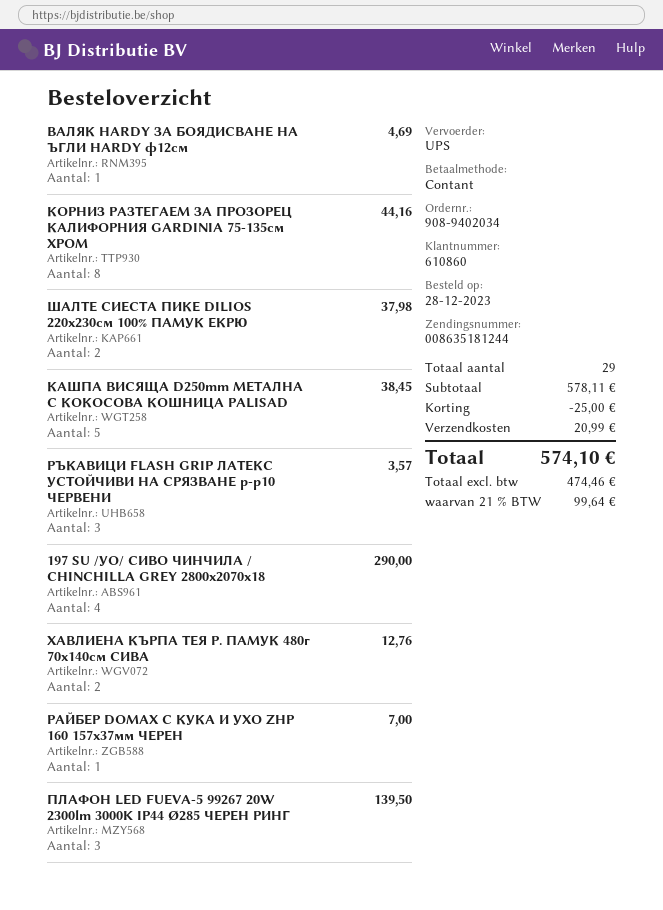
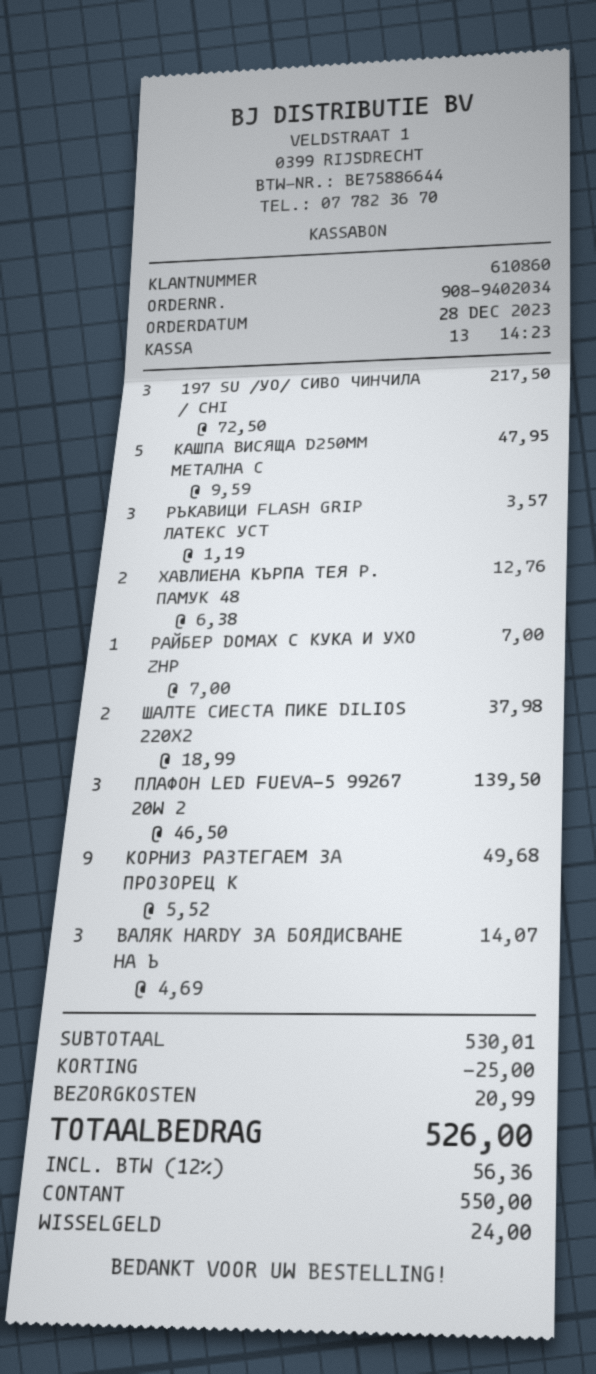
ВАЛЯК HARDY ЗА БОЯДИСВАНЕ НА ЪГЛИ HARDY ф12см: 1 for 4.69 -> 3 for 14.07
КОРНИЗ РАЗТЕГАЕМ ЗА ПРОЗОРЕЦ КАЛИФОРНИЯ GARDINIA 75-135см ХРОМ: 8 for 44.16 -> 9 for 49.68
КАШПА ВИСЯЩА D250mm МЕТАЛНА С КОКОСОВА КОШНИЦА PALISAD: 5 for 38.45 -> 5 for 47.95
197 SU /УО/ СИВО ЧИНЧИЛА / CHINCHILLA GREY 2800х2070х18: 4 for 290.00 -> 3 for 217.50
subtotal: 578.11 -> 530.01
tax: 21% = 99.64 -> 12% = 56.36
total: 574.10 -> 526.00

